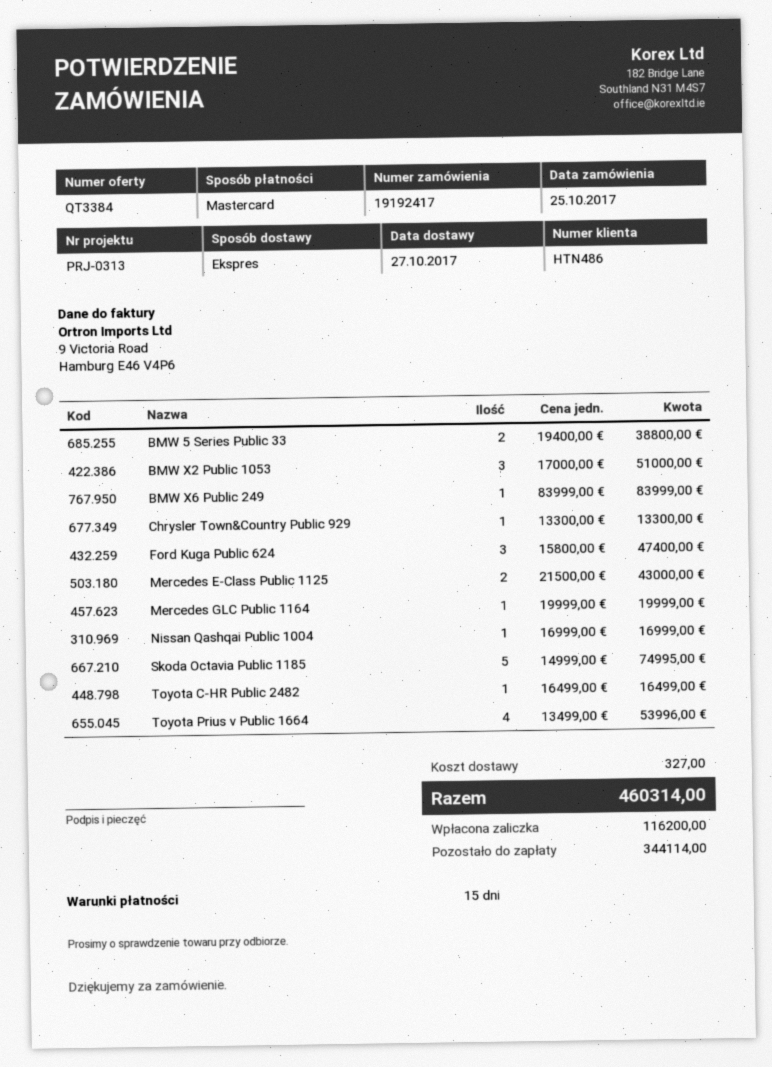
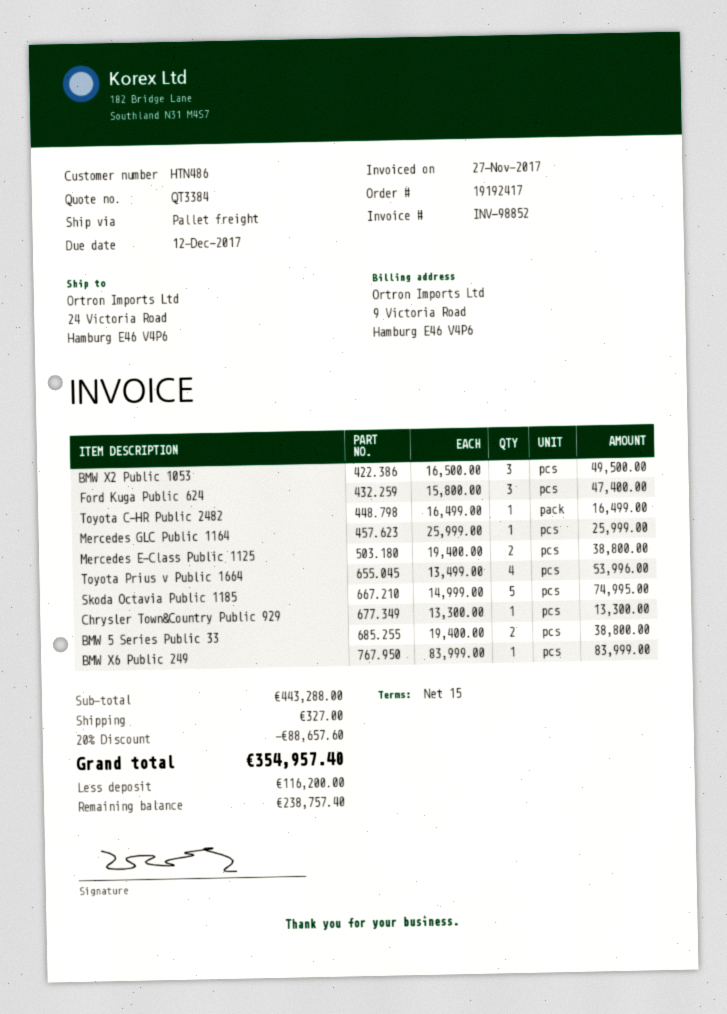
shipping method: express -> pallet freight
BMW X2 Public 1053: 3 x 17000.00 = 51000.00 -> 3 x 16500.00 = 49500.00
Mercedes E-Class Public 1125: 2 x 21500.00 = 43000.00 -> 2 x 19400.00 = 38800.00
Mercedes GLC Public 1164: 1 x 19999.00 = 19999.00 -> 1 x 25999.00 = 25999.00
Nissan Qashqai Public 1004: 1 x 16999.00 = 16999.00 -> none
discount: none -> 20% = 88657.60
total: 460314.00 -> 354957.40
balance: 344114.00 -> 238757.40

